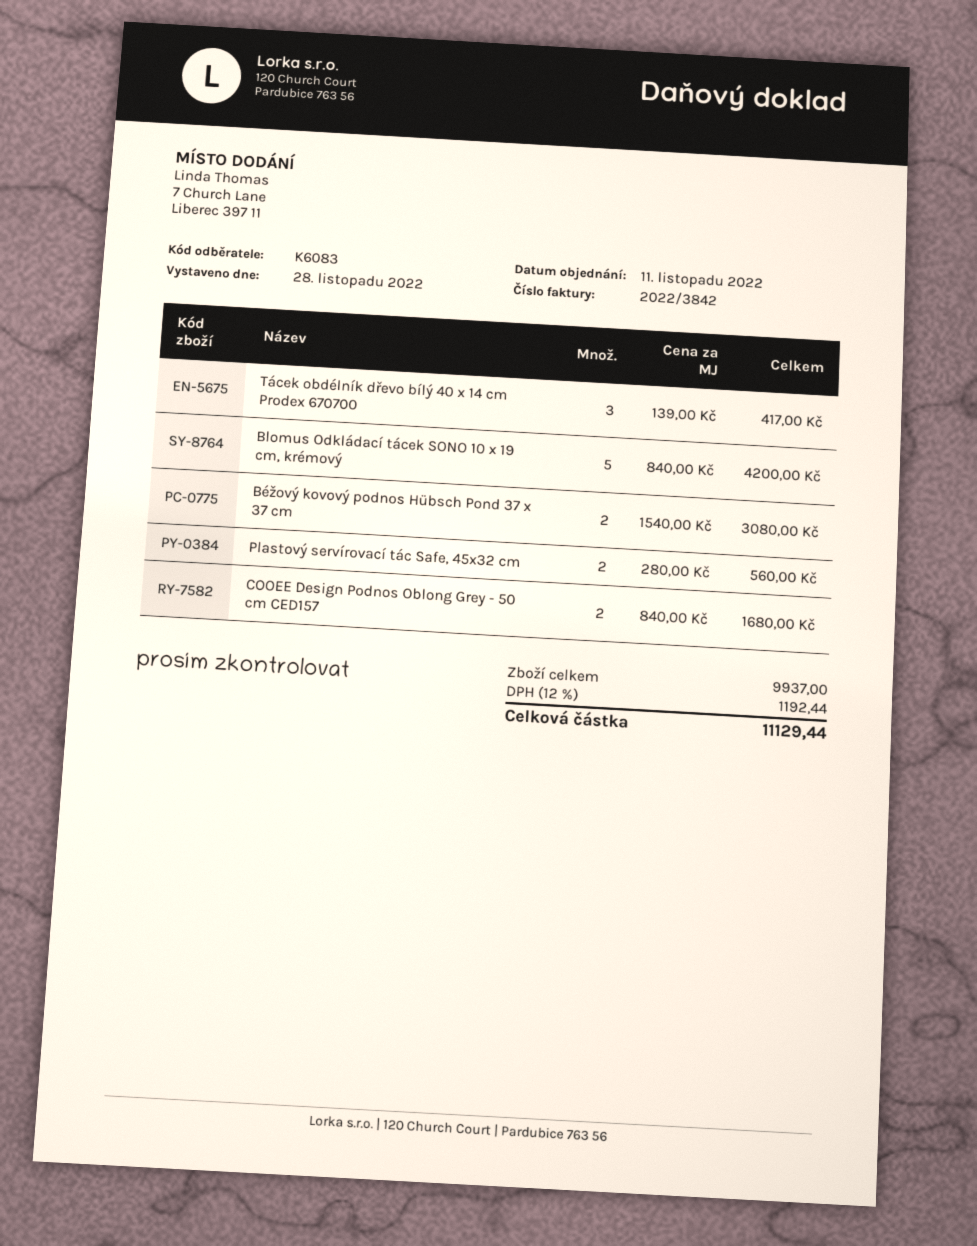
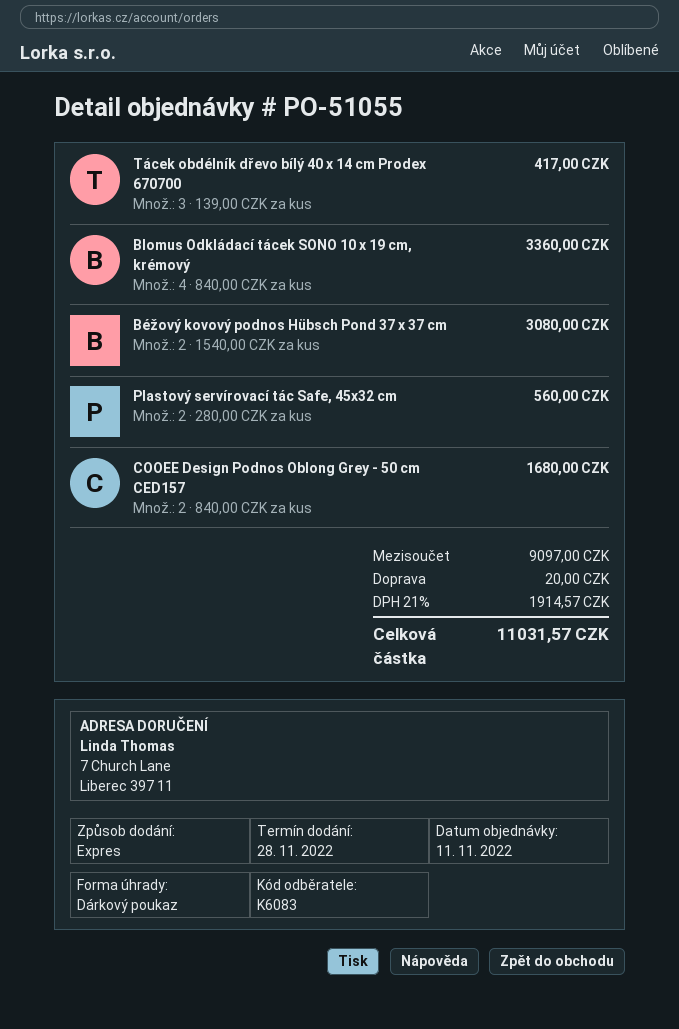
Blomus Odkládací tácek SONO 10 x 19 cm, krémový: 5 x 840.00 = 4200.00 -> 4 x 840.00 = 3360.00
subtotal: 9937.00 -> 9097.00
shipping: none -> 20.00
tax: 12% = 1192.44 -> 21% = 1914.57
total: 11129.44 -> 11031.57

